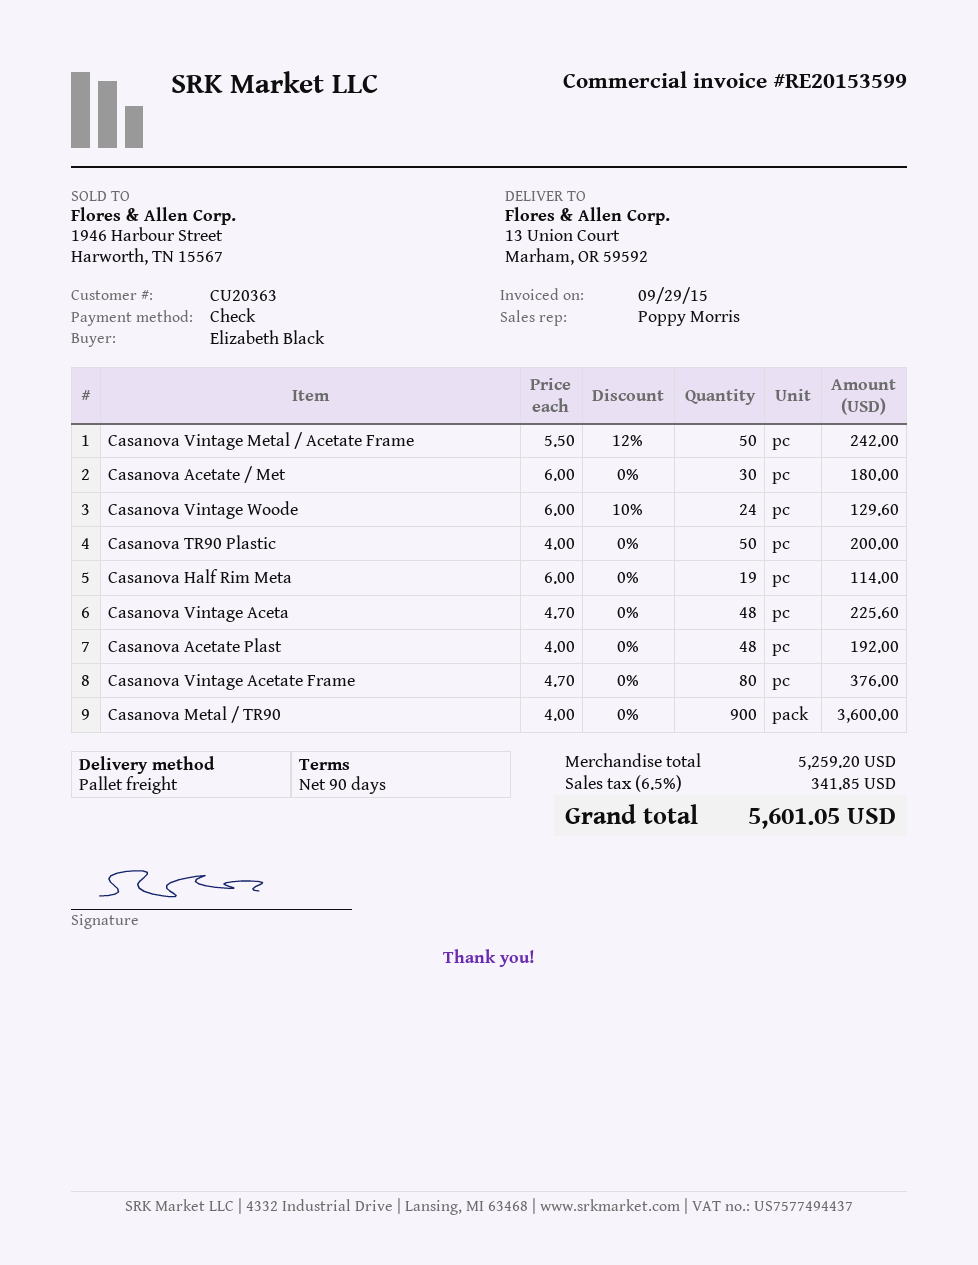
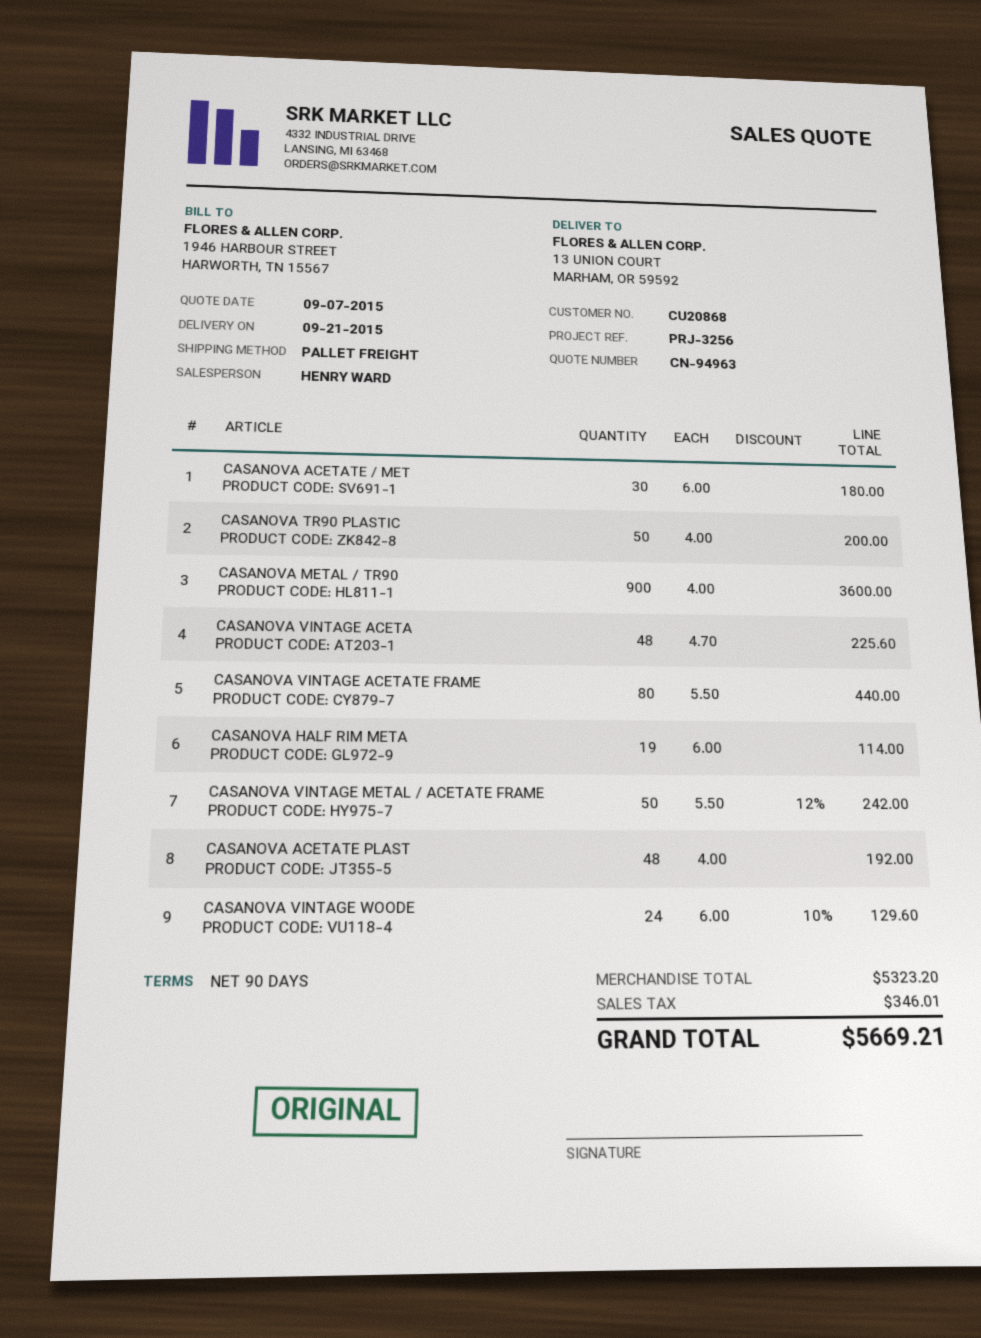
customer number: CU20363 -> CU20868
sales rep: Poppy Morris -> HENRY WARD
Casanova Vintage Acetate Frame: 80 x 4.70 = 376.00 -> 80 x 5.50 = 440.00
subtotal: 5259.20 -> 5323.20
tax: 341.85 -> 346.01
total: 5601.05 -> 5669.21

